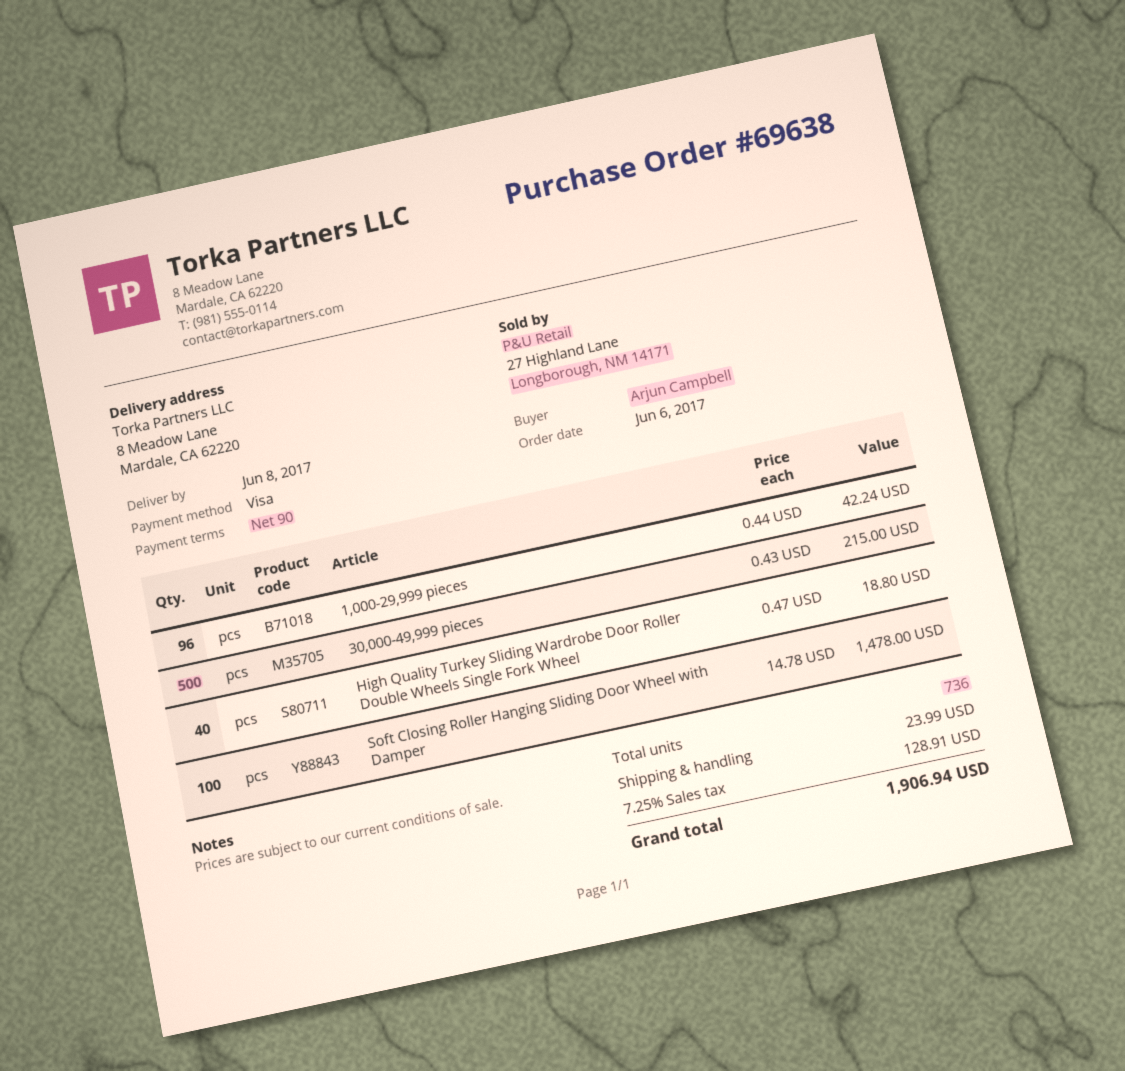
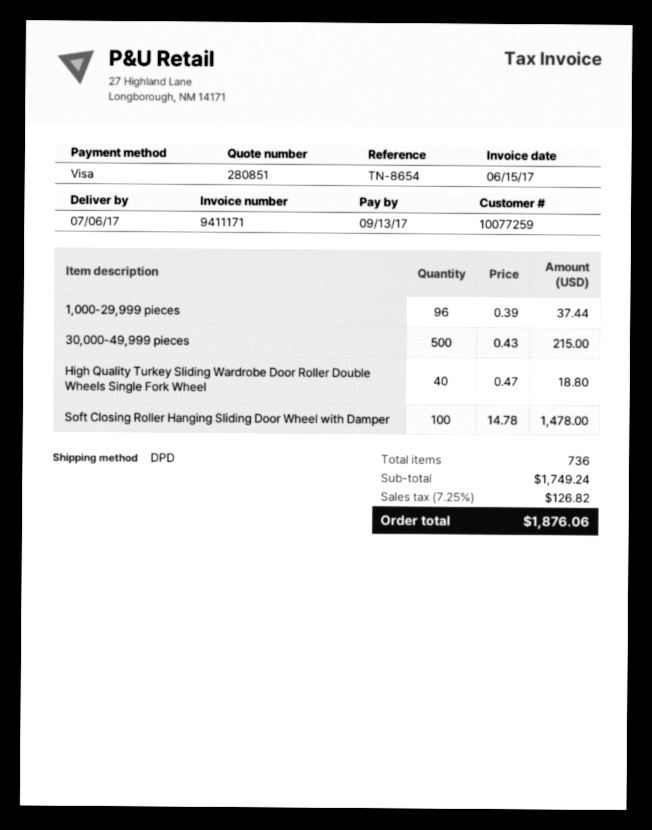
delivery date: 2017-06-08 -> 2017-07-06
1,000-29,999 pieces: 96 x 0.44 = 42.24 -> 96 x 0.39 = 37.44
shipping: 23.99 -> none
tax: 7.25% = 128.91 -> 7.25% = 126.82
total: 1906.94 -> 1876.06

